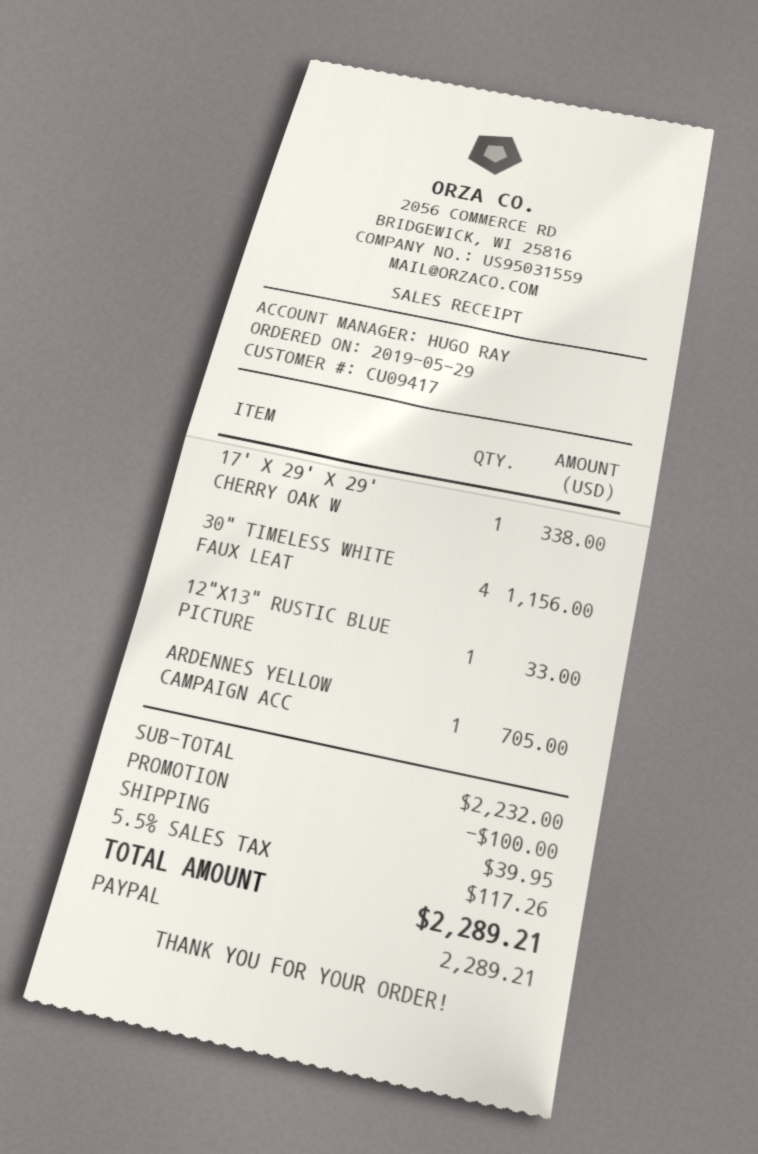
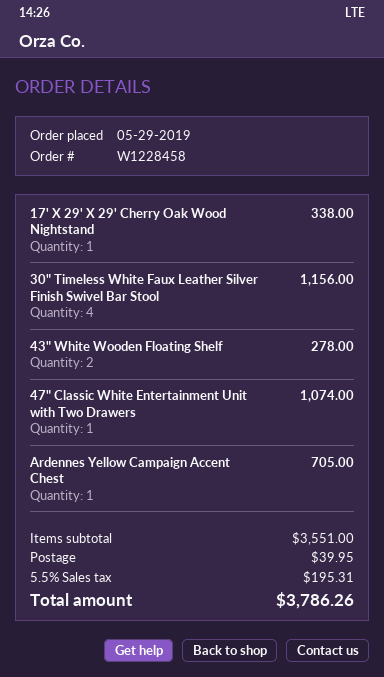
12"X13" RUSTIC BLUE PICTURE: 1 for 33.00 -> none
43" White Wooden Floating Shelf: none -> 2 for 278.00
47" Classic White Entertainment Unit with Two Drawers: none -> 1 for 1074.00
subtotal: 2232.00 -> 3551.00
discount: 100.00 -> none
tax: 5.5% = 117.26 -> 5.5% = 195.31
total: 2289.21 -> 3786.26

